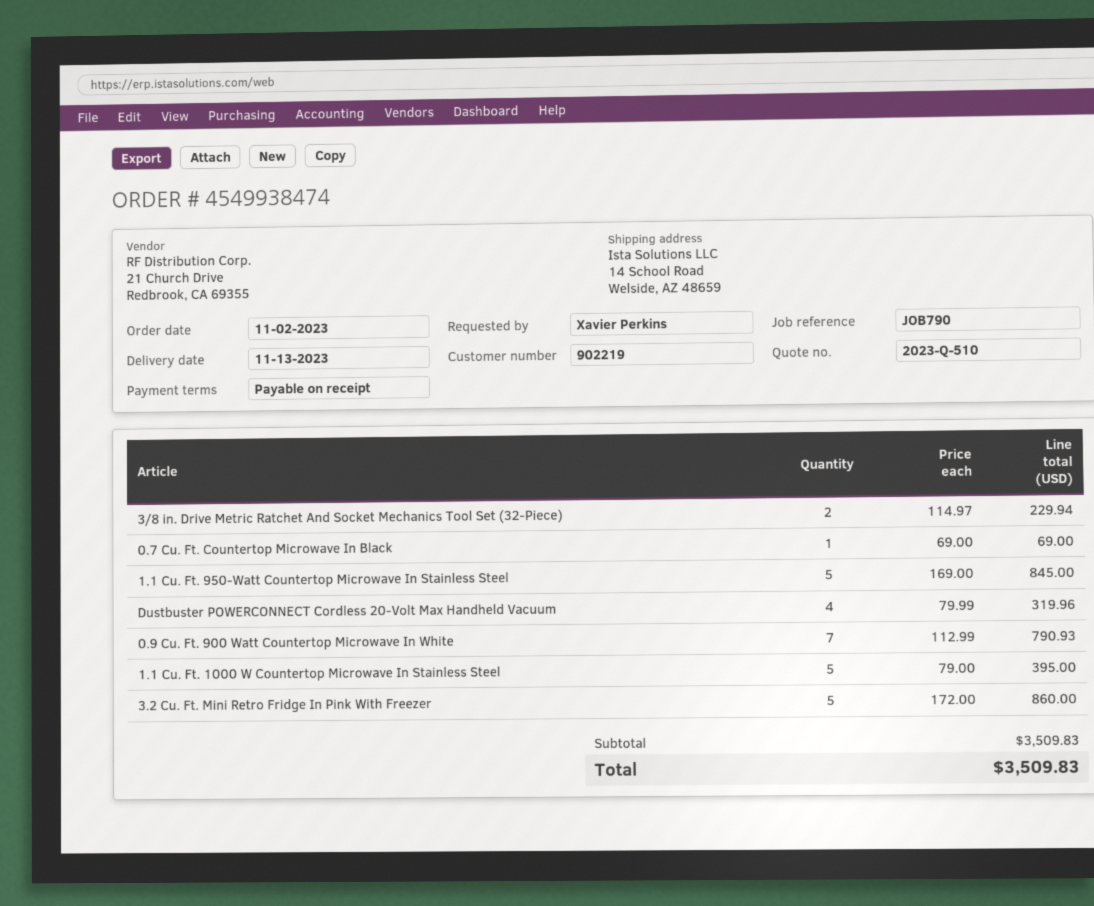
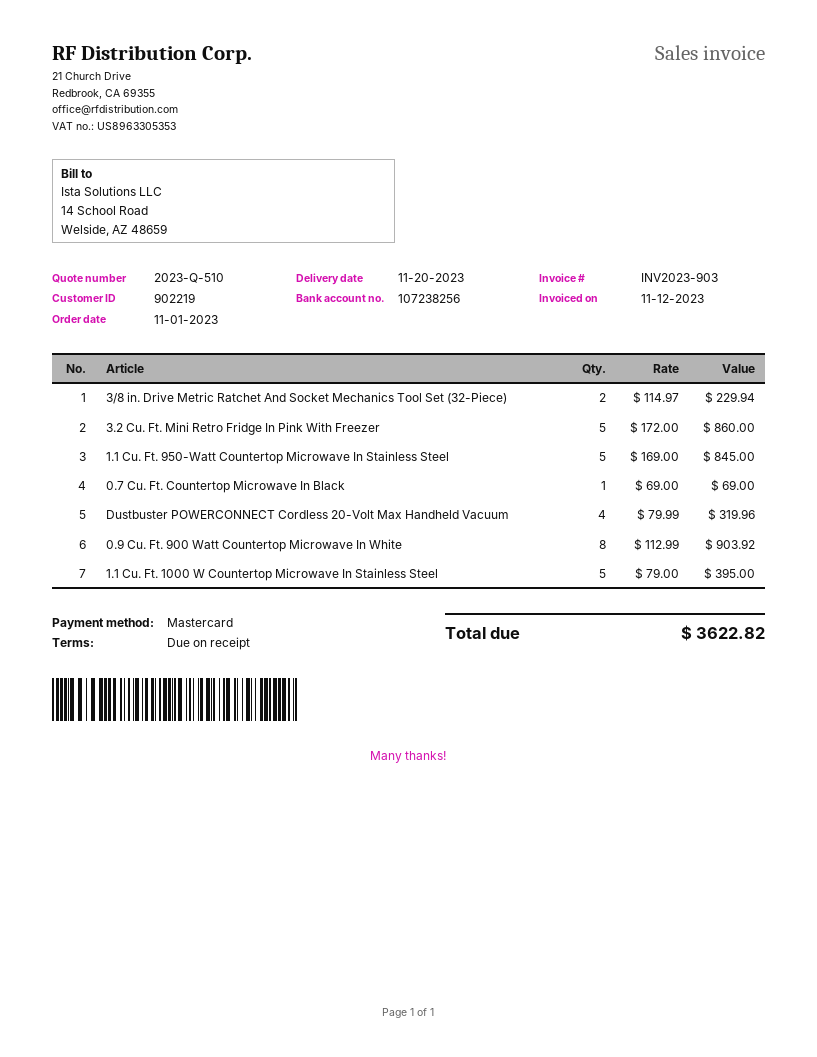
order date: 2023-11-02 -> 2023-11-01
delivery date: 2023-11-13 -> 2023-11-20
0.9 Cu. Ft. 900 Watt Countertop Microwave In White: 7 x 112.99 = 790.93 -> 8 x 112.99 = 903.92
total: 3509.83 -> 3622.82

